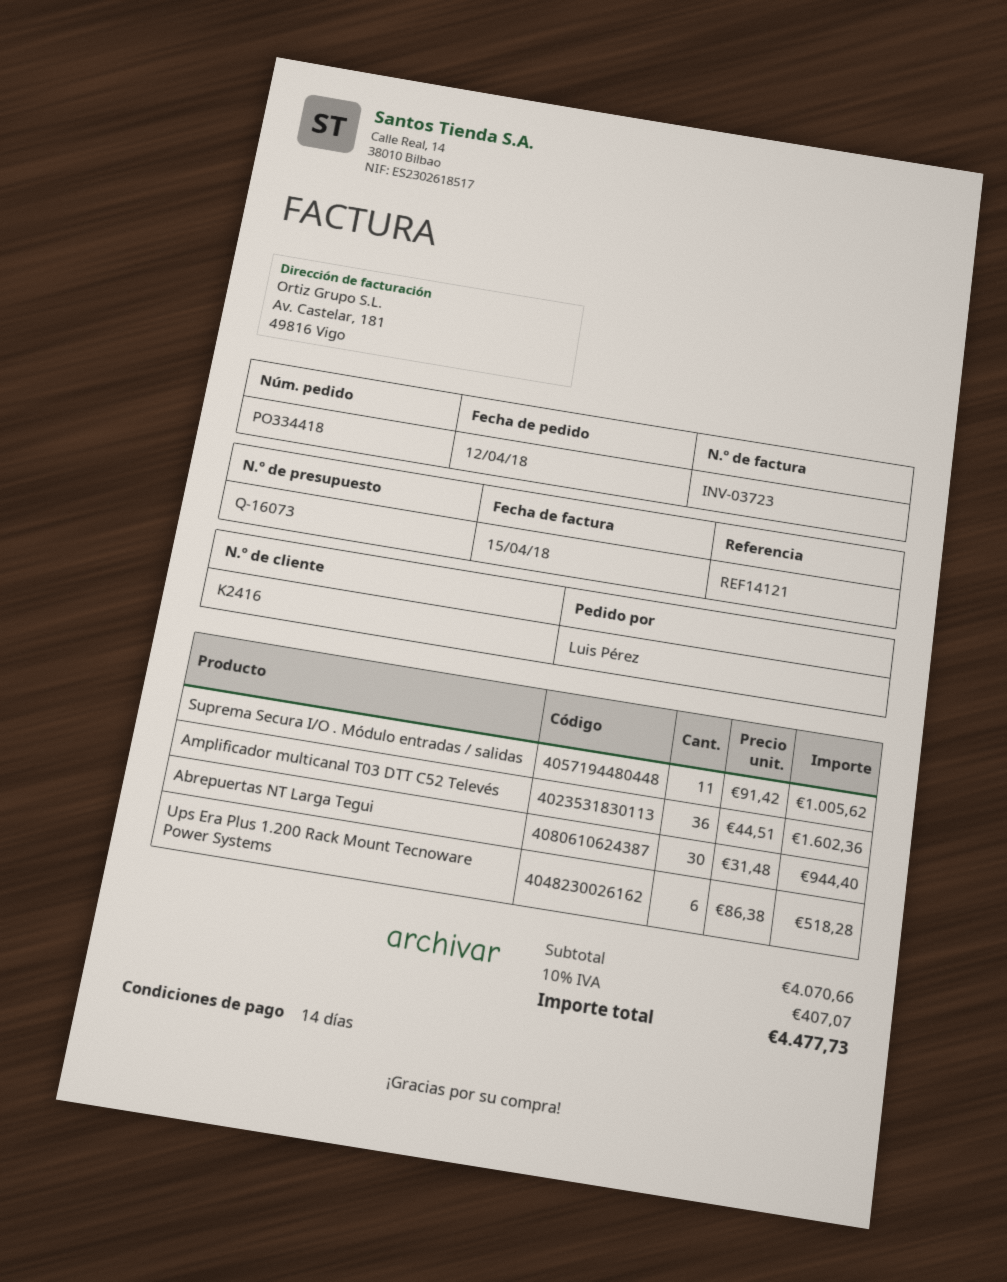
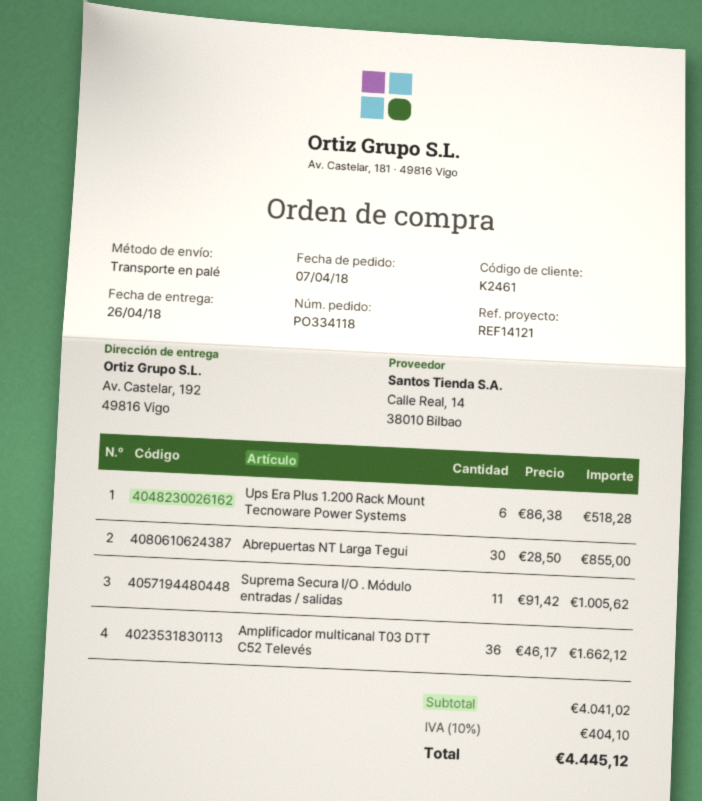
order number: PO334418 -> PO334118
order date: 2018-04-12 -> 2018-04-07
customer number: K2416 -> K2461
Amplificador multicanal T03 DTT C52 Televés: 36 x 44.51 = 1602.36 -> 36 x 46.17 = 1662.12
Abrepuertas NT Larga Tegui: 30 x 31.48 = 944.40 -> 30 x 28.50 = 855.00
subtotal: 4070.66 -> 4041.02
tax: 10% = 407.07 -> 10% = 404.10
total: 4477.73 -> 4445.12

